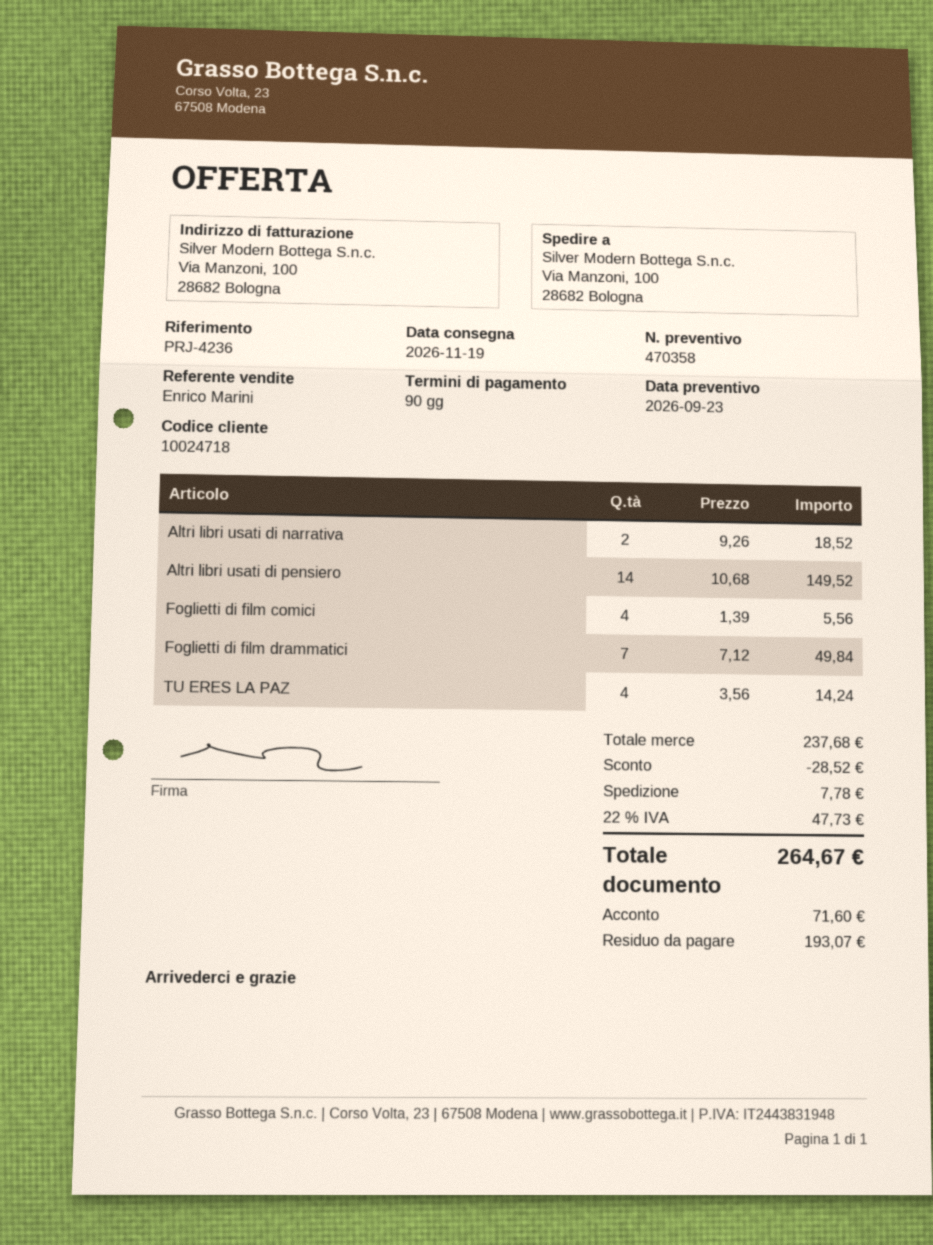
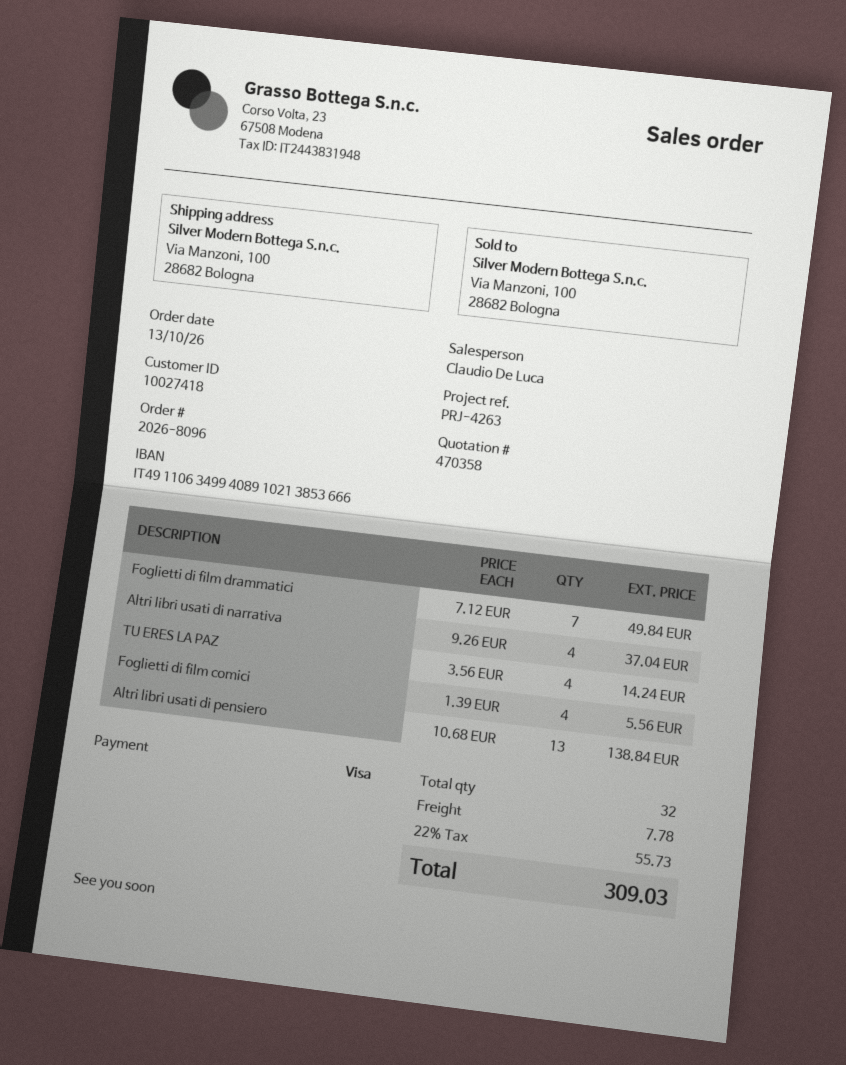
customer number: 10024718 -> 10027418
reference: PRJ-4236 -> PRJ-4263
sales rep: Enrico Marini -> Claudio De Luca
Altri libri usati di narrativa: 2 x 9.26 = 18.52 -> 4 x 9.26 = 37.04
Altri libri usati di pensiero: 14 x 10.68 = 149.52 -> 13 x 10.68 = 138.84
discount: 28.52 -> none
tax: 22% = 47.73 -> 22% = 55.73
total: 264.67 -> 309.03

